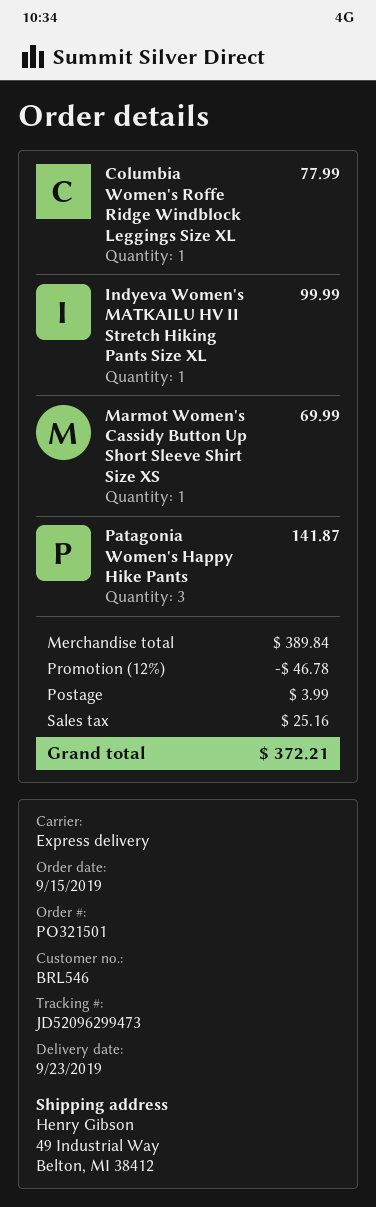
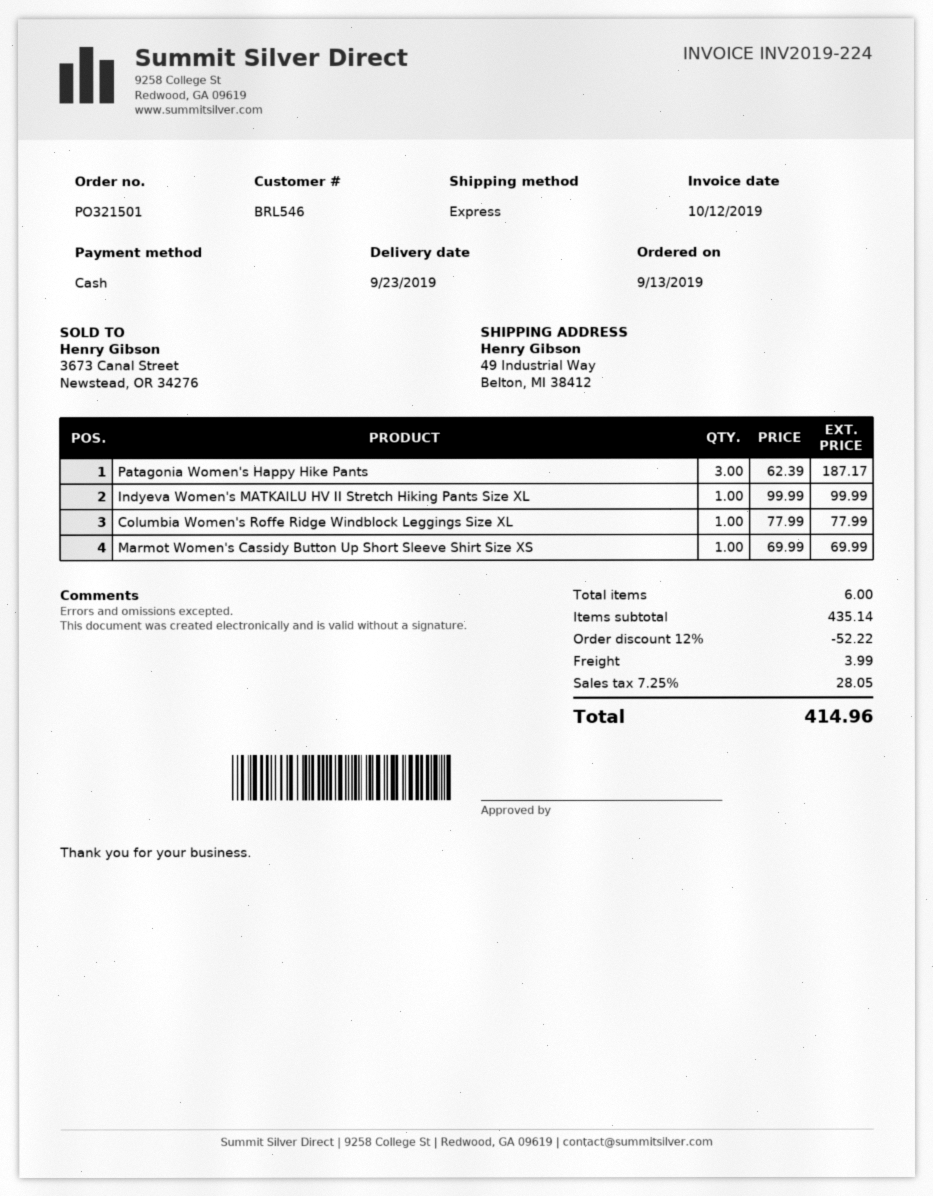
order date: 2019-09-15 -> 2019-09-13
Patagonia Women's Happy Hike Pants: 3 for 141.87 -> 3 for 187.17
subtotal: 389.84 -> 435.14
discount: 12% = 46.78 -> 12% = 52.22
tax: 25.16 -> 28.05
total: 372.21 -> 414.96

